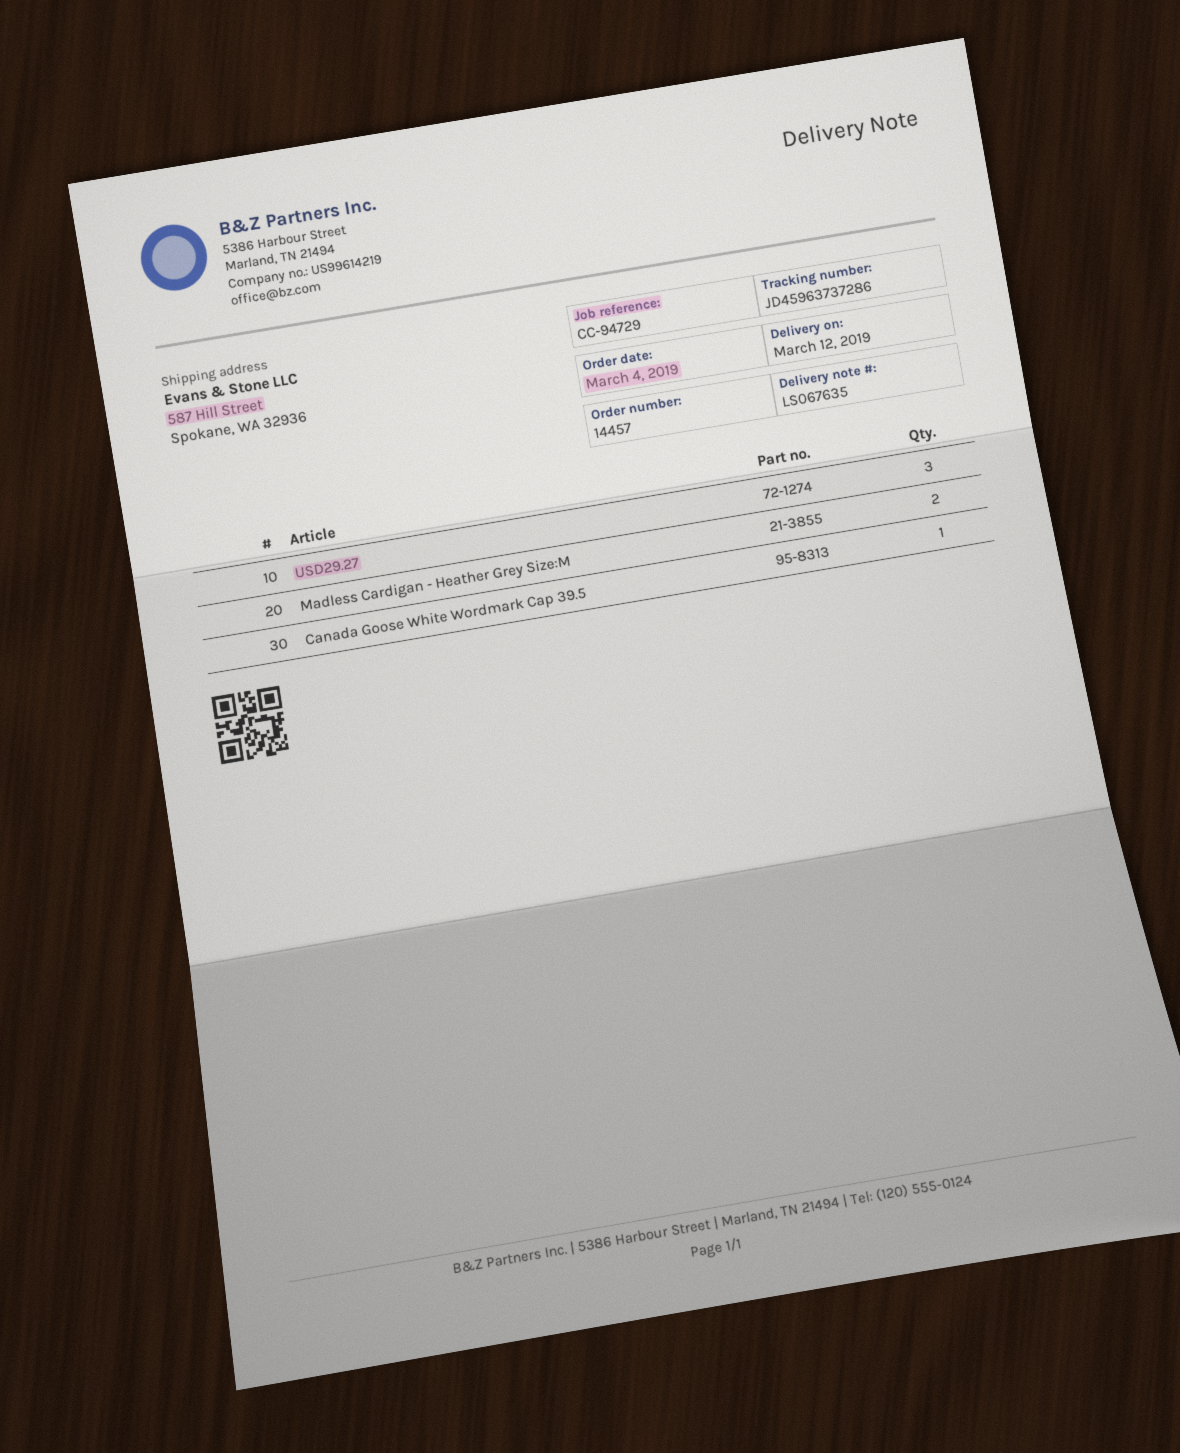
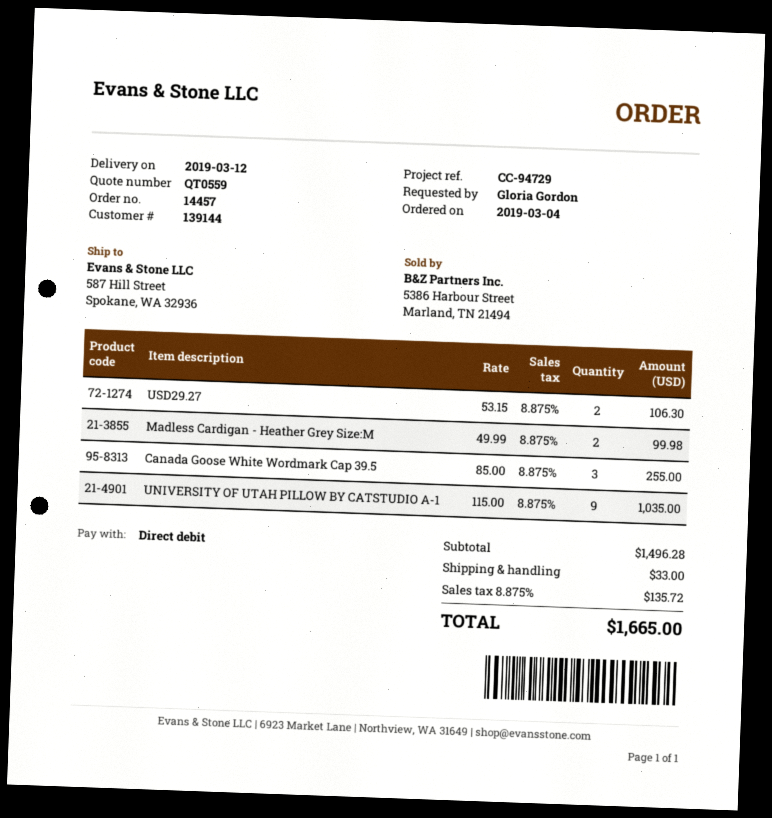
USD29.27: 3 -> 2
Canada Goose White Wordmark Cap 39.5: 1 -> 3
UNIVERSITY OF UTAH PILLOW BY CATSTUDIO A-1: none -> 9

